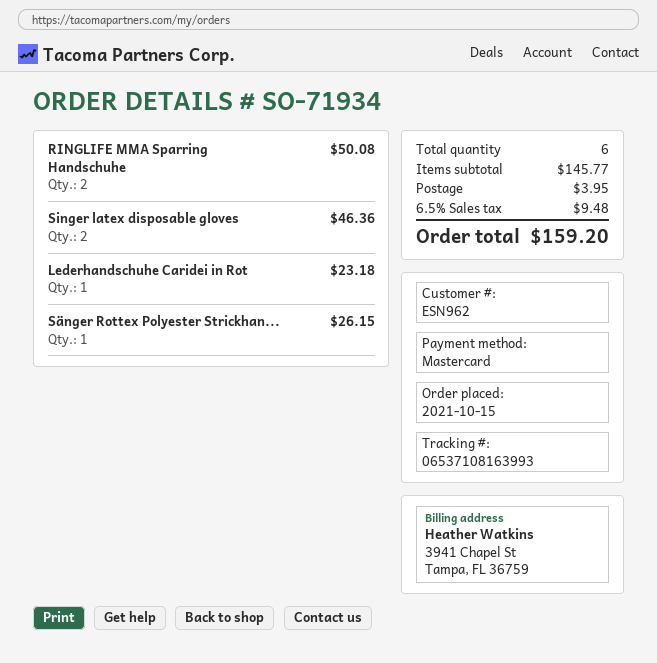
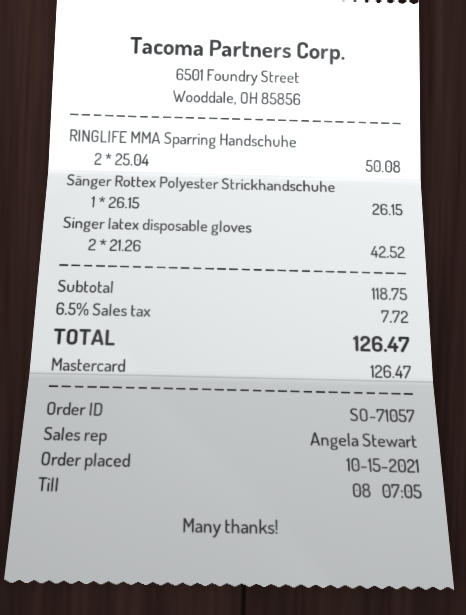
order number: SO-71934 -> SO-71057
Singer latex disposable gloves: 2 for 46.36 -> 2 for 42.52
Lederhandschuhe Caridei in Rot: 1 for 23.18 -> none
subtotal: 145.77 -> 118.75
shipping: 3.95 -> none
tax: 6.5% = 9.48 -> 6.5% = 7.72
total: 159.20 -> 126.47

